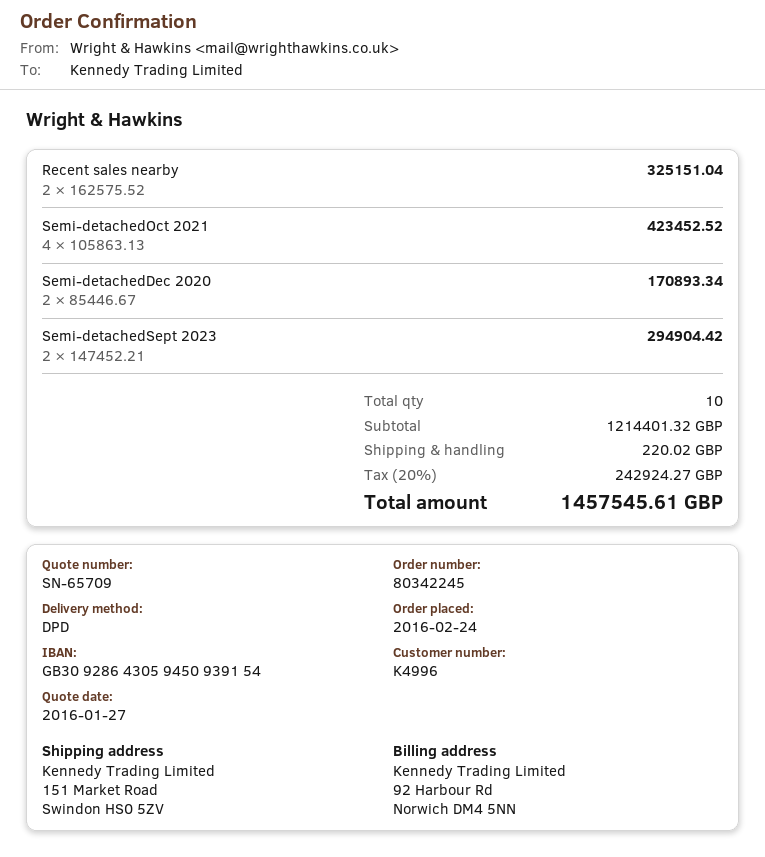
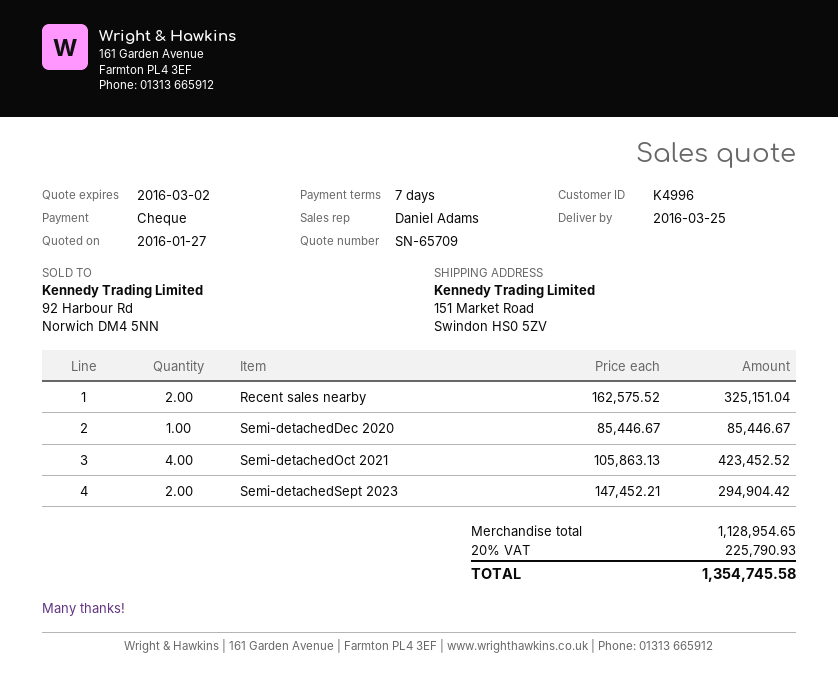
Semi-detachedDec 2020: 2 x 85446.67 = 170893.34 -> 1 x 85446.67 = 85446.67
subtotal: 1214401.32 -> 1128954.65
shipping: 220.02 -> none
tax: 20% = 242924.27 -> 20% = 225790.93
total: 1457545.61 -> 1354745.58

